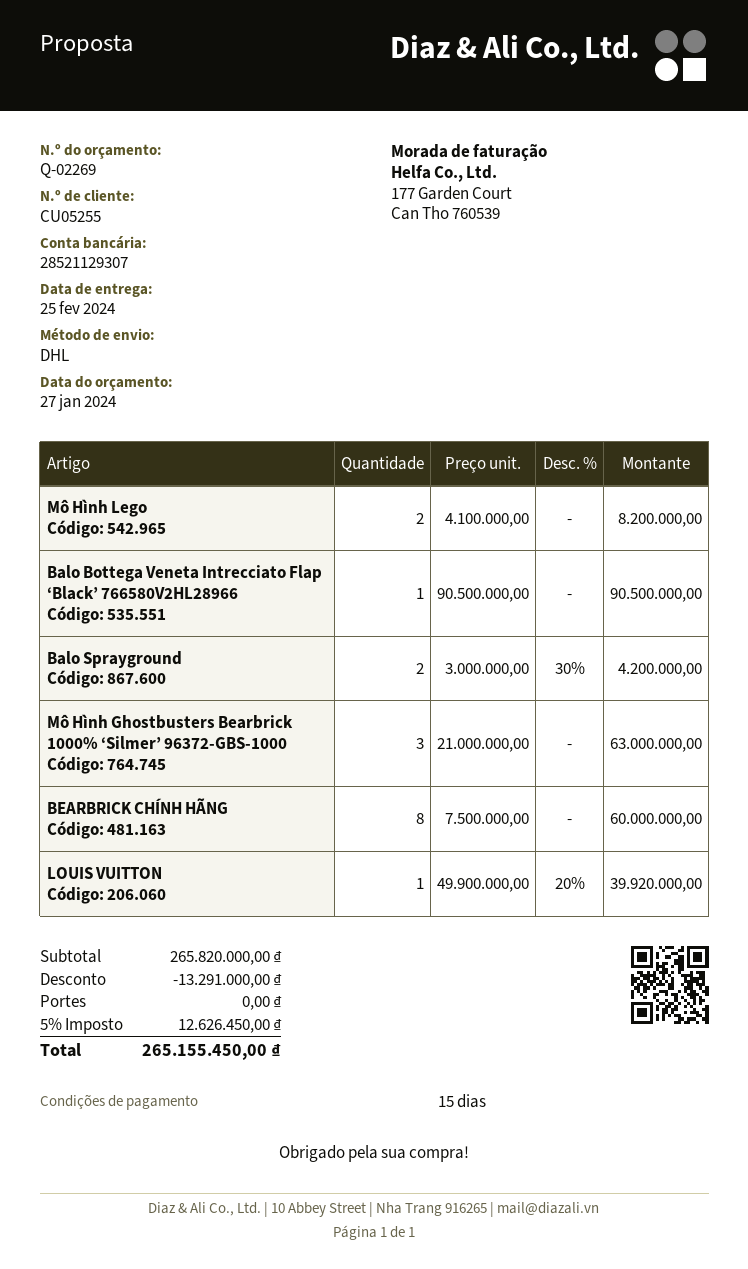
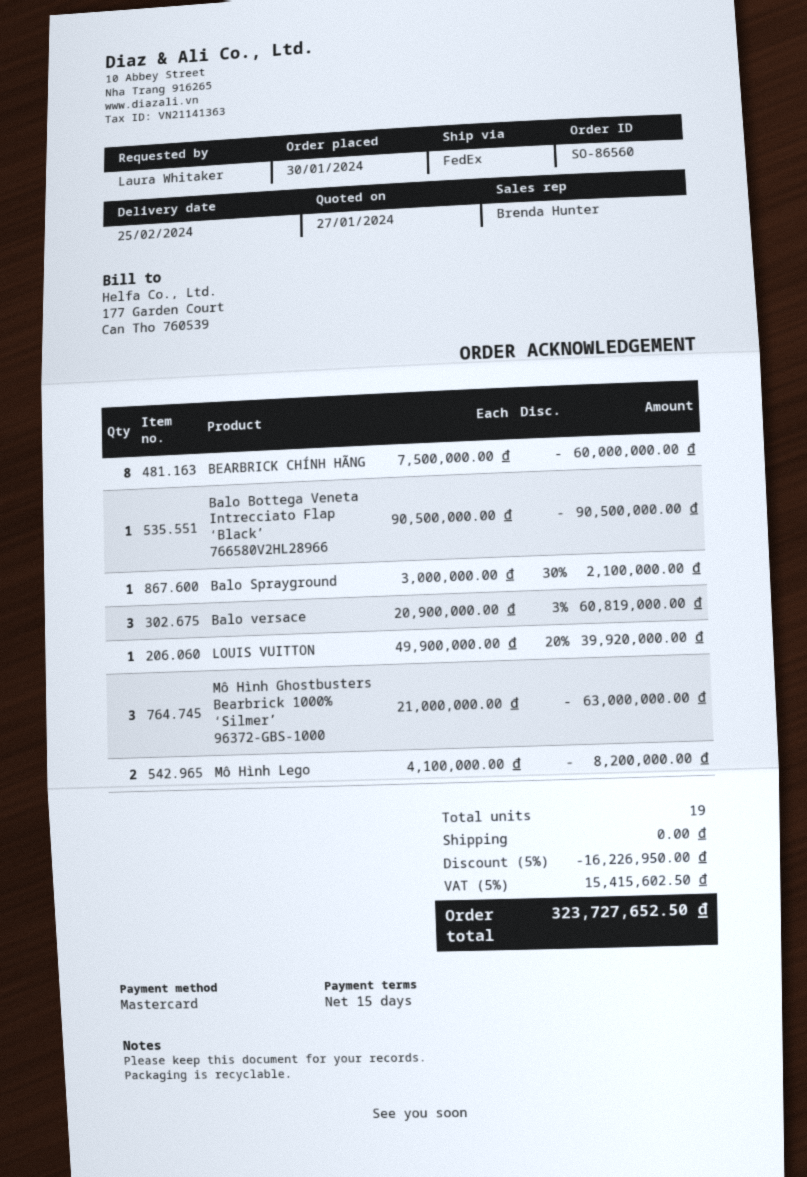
shipping method: DHL -> FedEx
Balo Sprayground: 2 x 3000000.00 - 30% = 4200000.00 -> 1 x 3000000.00 - 30% = 2100000.00
Balo versace: none -> 3 x 20900000.00 - 3% = 60819000.00
discount: 13291000.00 -> 16226950.00
tax: 5% = 12626450.00 -> 5% = 15415602.50
total: 265155450.00 -> 323727652.50

